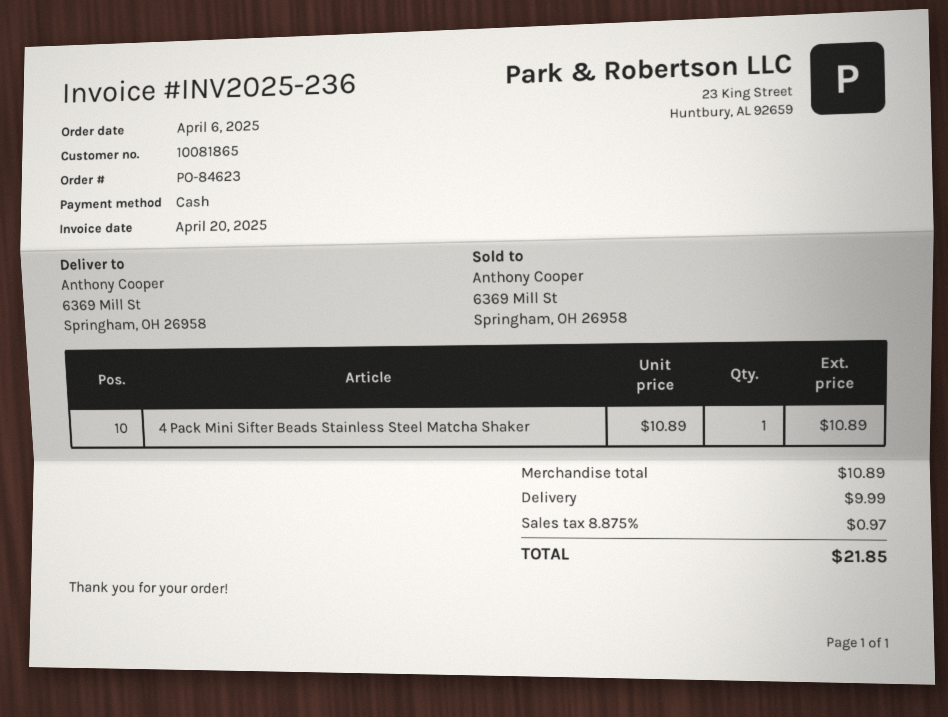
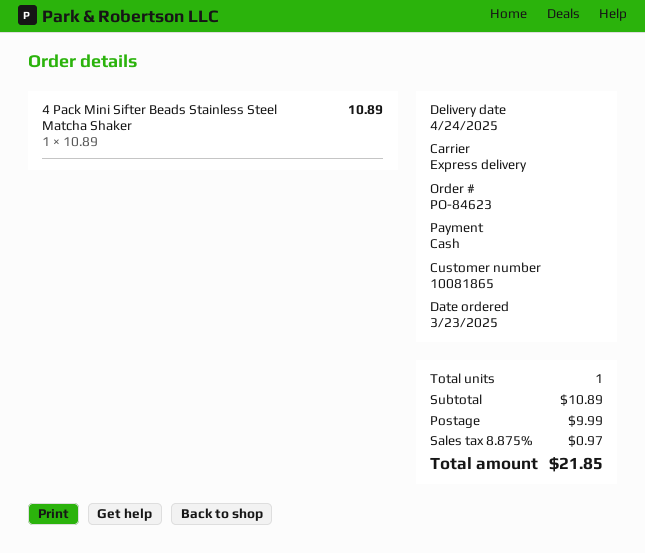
order date: 2025-04-06 -> 2025-03-23

